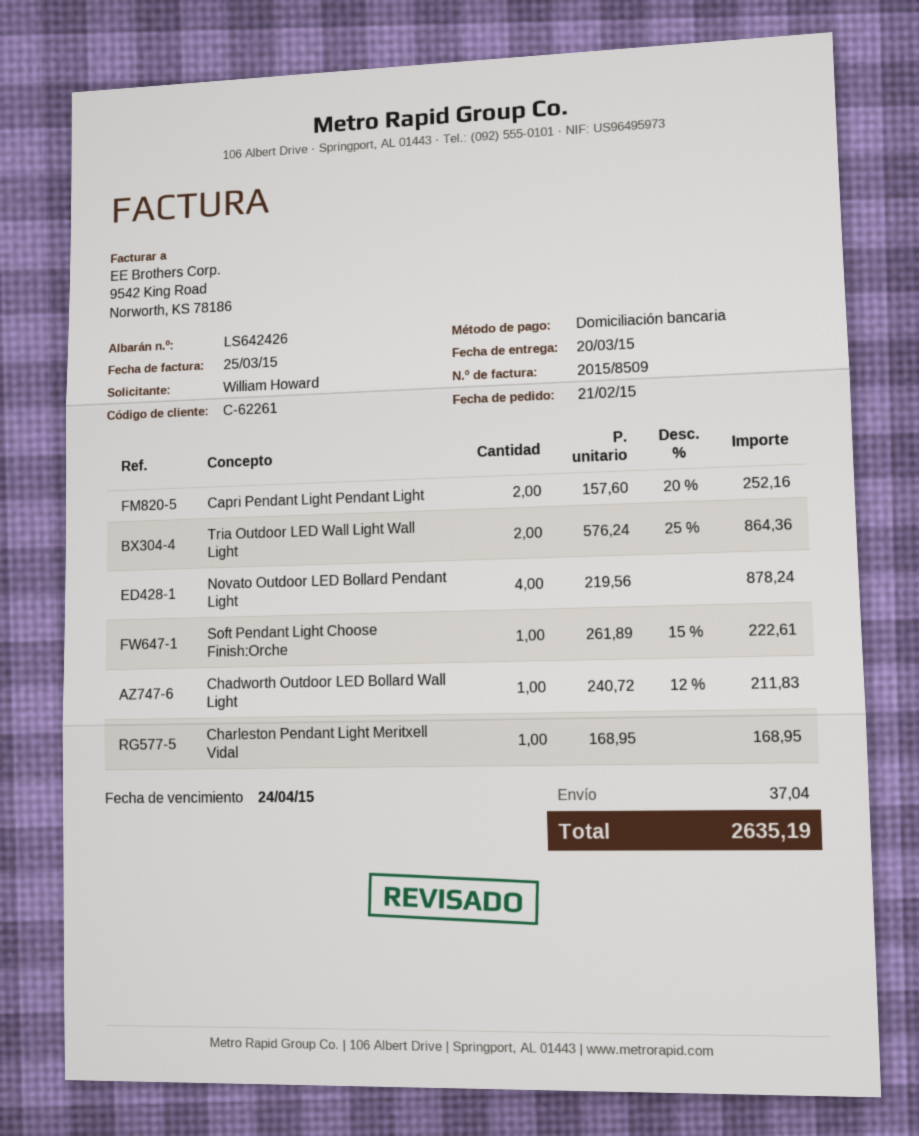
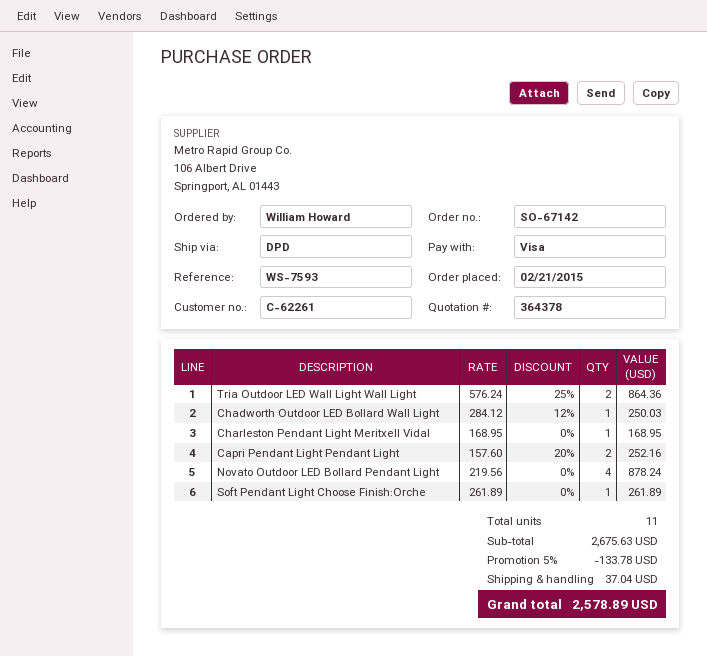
payment method: direct debit -> Visa
Soft Pendant Light Choose Finish:Orche: 1 x 261.89 - 15% = 222.61 -> 1 x 261.89 = 261.89
Chadworth Outdoor LED Bollard Wall Light: 1 x 240.72 - 12% = 211.83 -> 1 x 284.12 - 12% = 250.03
discount: none -> 5% = 133.78
total: 2635.19 -> 2578.89

